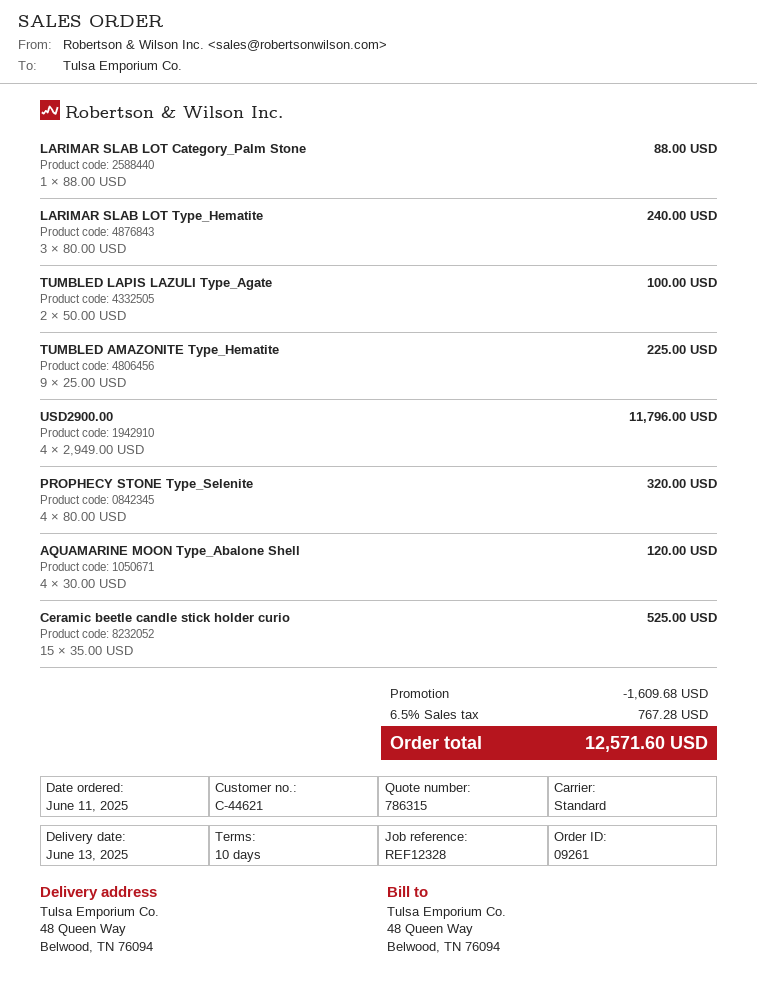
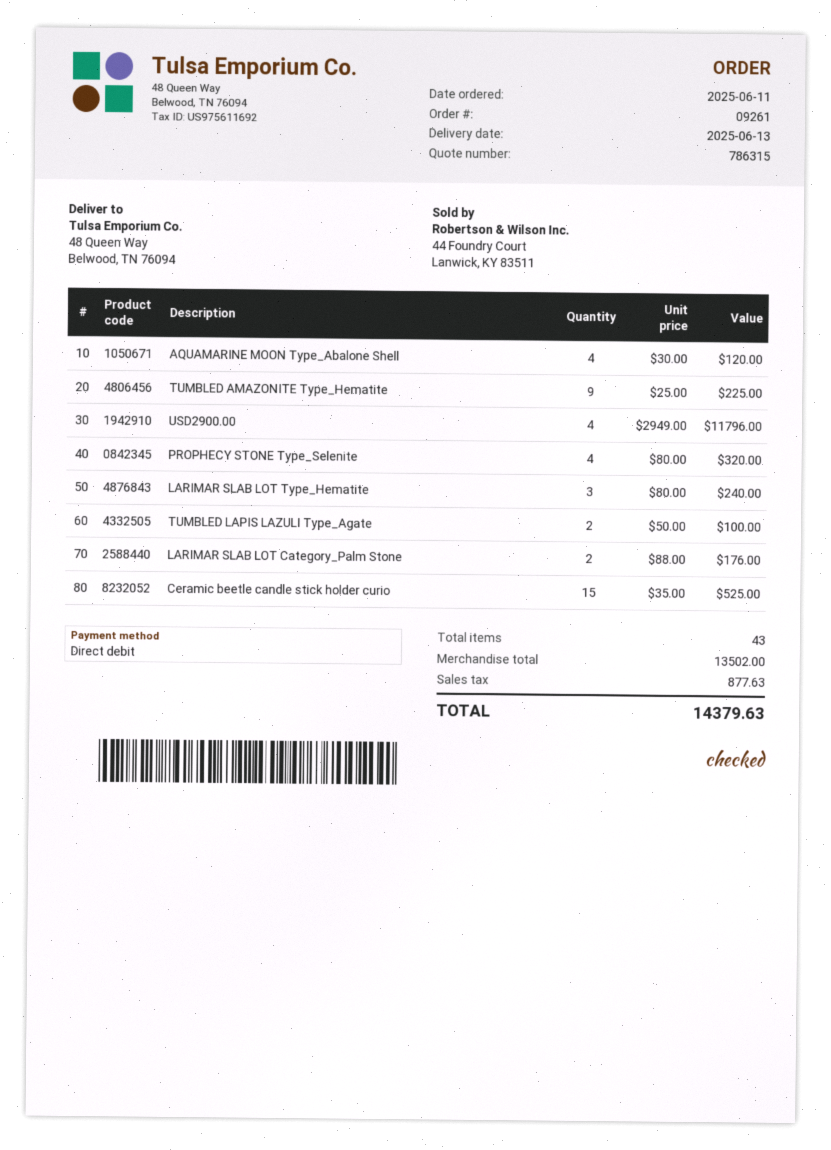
LARIMAR SLAB LOT Category_Palm Stone: 1 x 88.00 = 88.00 -> 2 x 88.00 = 176.00
discount: 1609.68 -> none
tax: 767.28 -> 877.63
total: 12571.60 -> 14379.63

